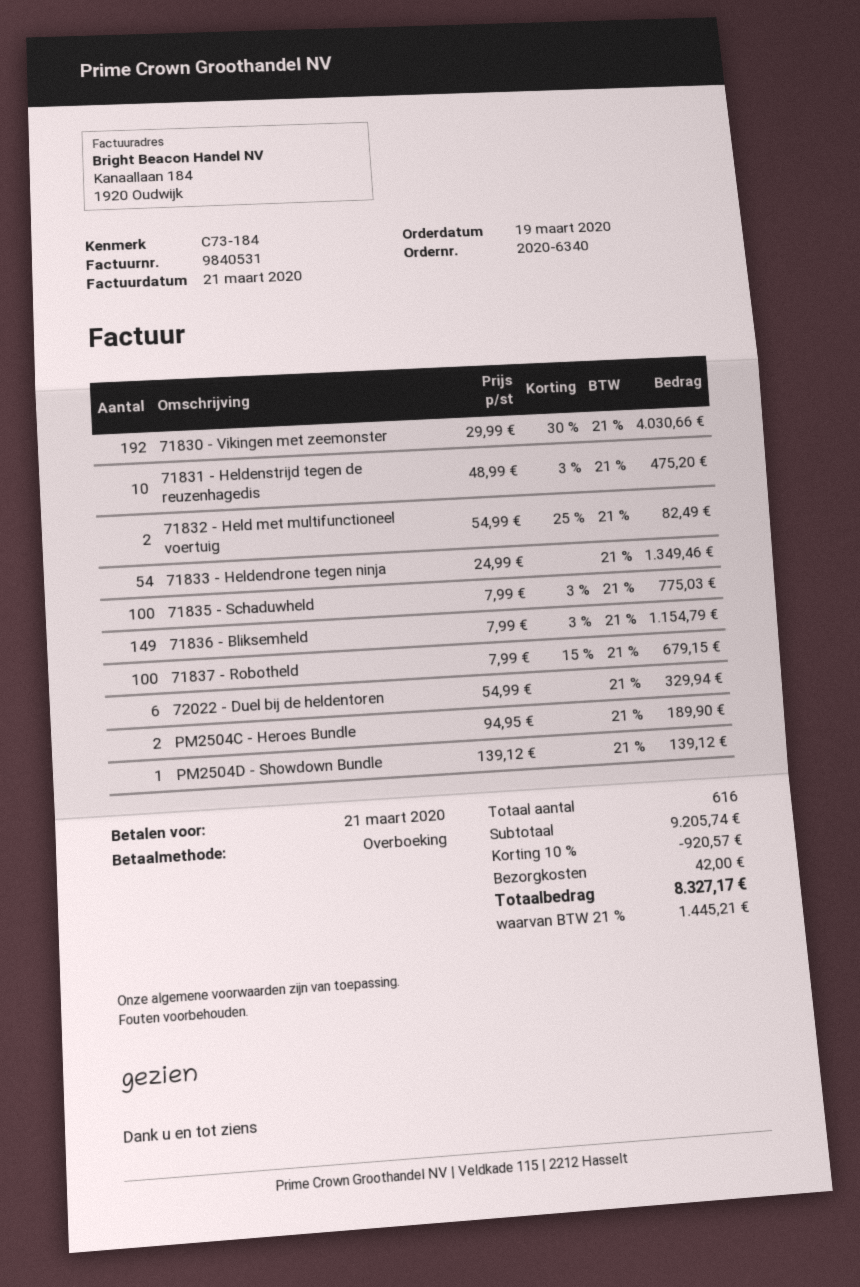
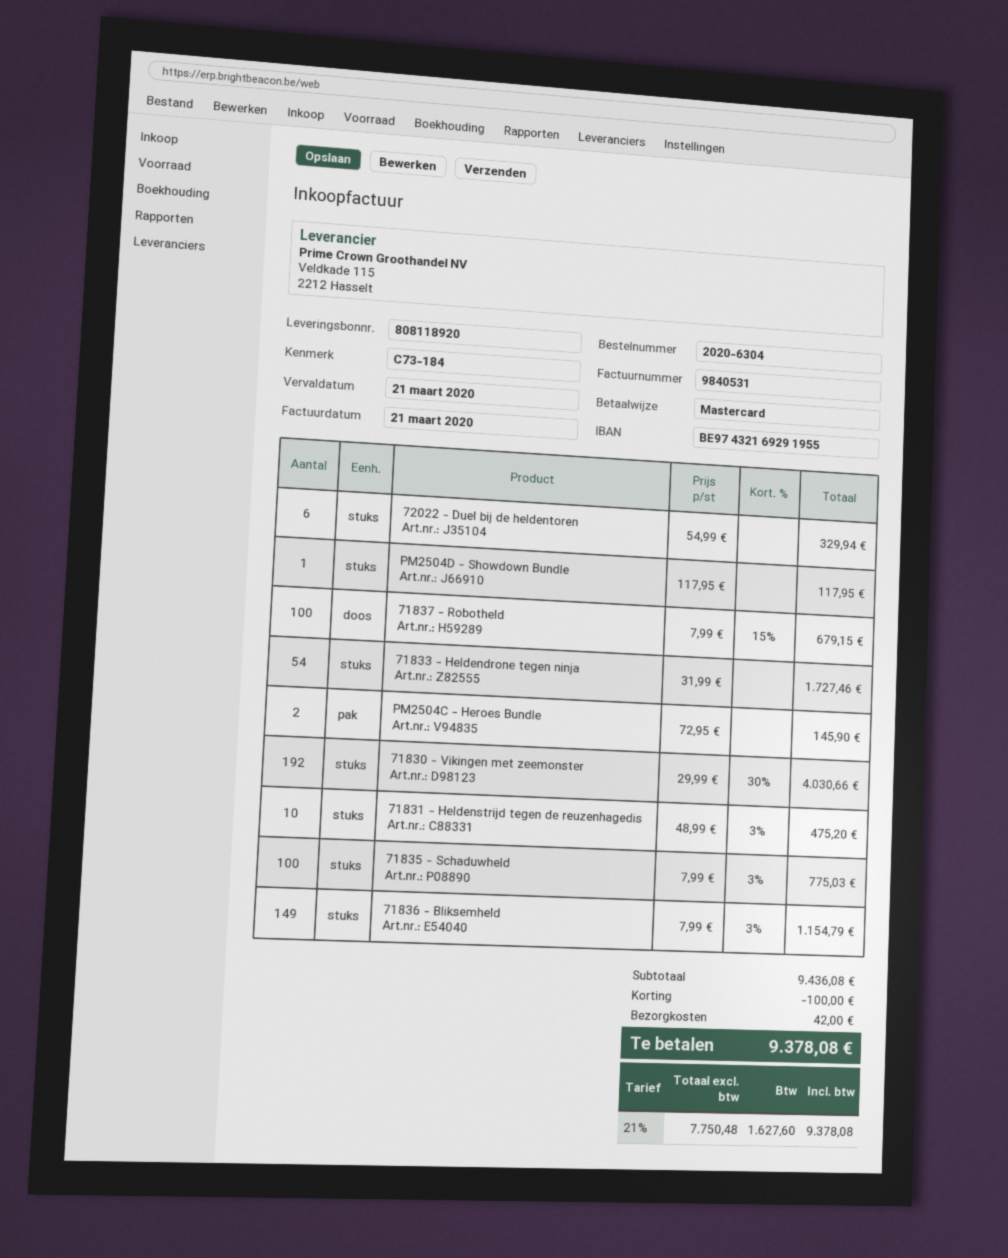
order number: 2020-6340 -> 2020-6304
payment method: bank transfer -> Mastercard
71832 - Held met multifunctioneel voertuig: 2 x 54.99 - 25% = 82.49 -> none
71833 - Heldendrone tegen ninja: 54 x 24.99 = 1349.46 -> 54 x 31.99 = 1727.46
PM2504C - Heroes Bundle: 2 x 94.95 = 189.90 -> 2 x 72.95 = 145.90
PM2504D - Showdown Bundle: 1 x 139.12 = 139.12 -> 1 x 117.95 = 117.95
subtotal: 9205.74 -> 9436.08
discount: 920.57 -> 100.00
tax: 21% = 1445.21 -> 21% = 1627.60
total: 8327.17 -> 9378.08

